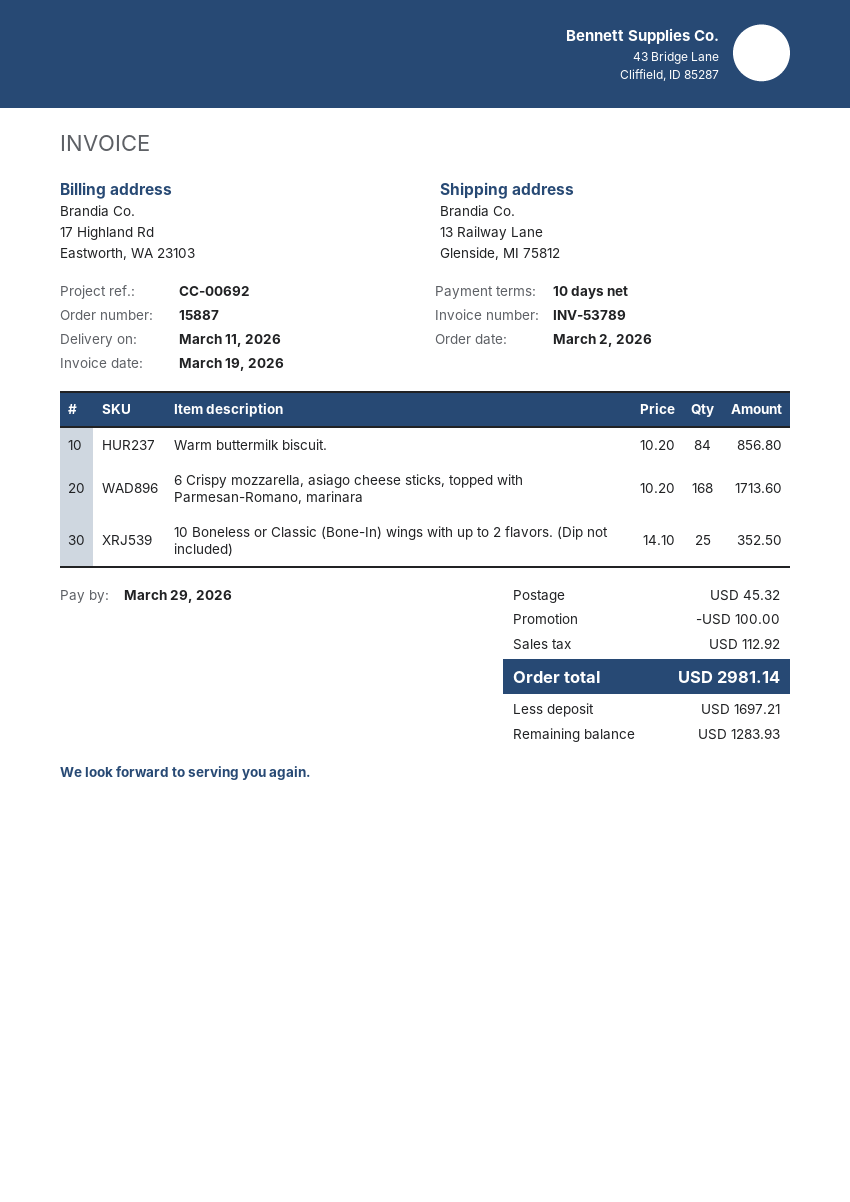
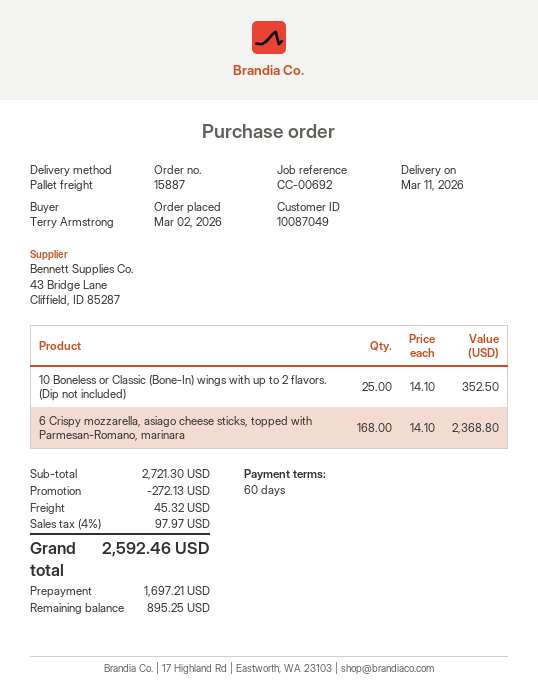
payment terms: 10 days -> 60 days
Warm buttermilk biscuit.: 84 x 10.20 = 856.80 -> none
6 Crispy mozzarella, asiago cheese sticks, topped with Parmesan-Romano, marinara: 168 x 10.20 = 1713.60 -> 168 x 14.10 = 2368.80
discount: 100.00 -> 272.13
tax: 112.92 -> 97.97
total: 2981.14 -> 2592.46
balance: 1283.93 -> 895.25

